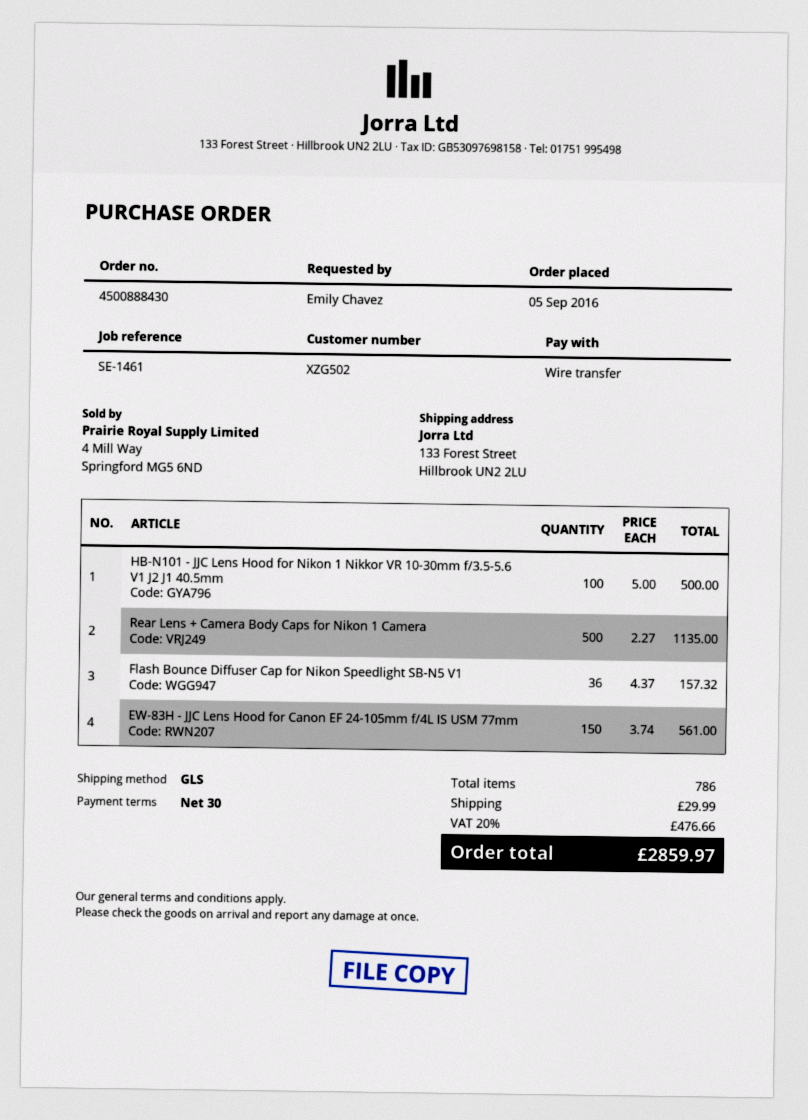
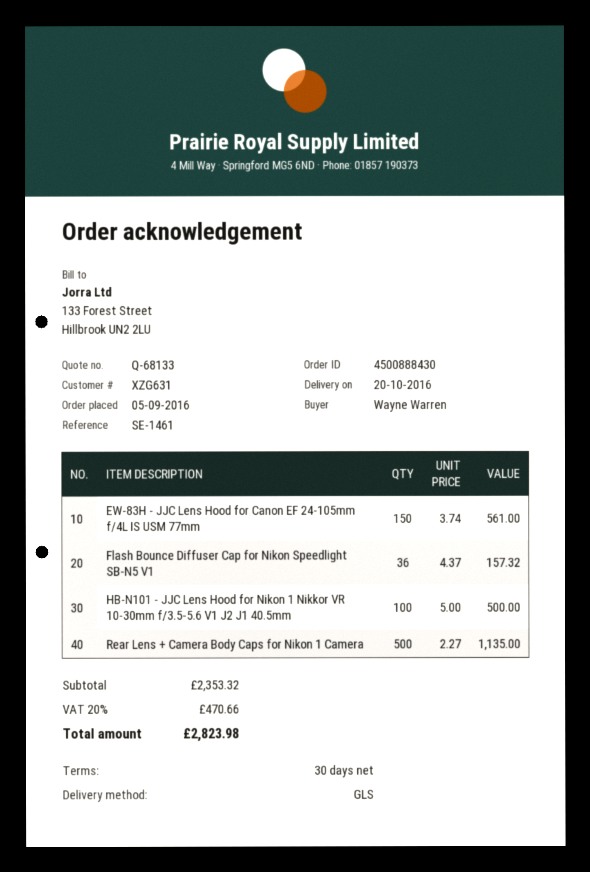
customer number: XZG502 -> XZG631
ordered by: Emily Chavez -> Wayne Warren
shipping: 29.99 -> none
tax: 20% = 476.66 -> 20% = 470.66
total: 2859.97 -> 2823.98

